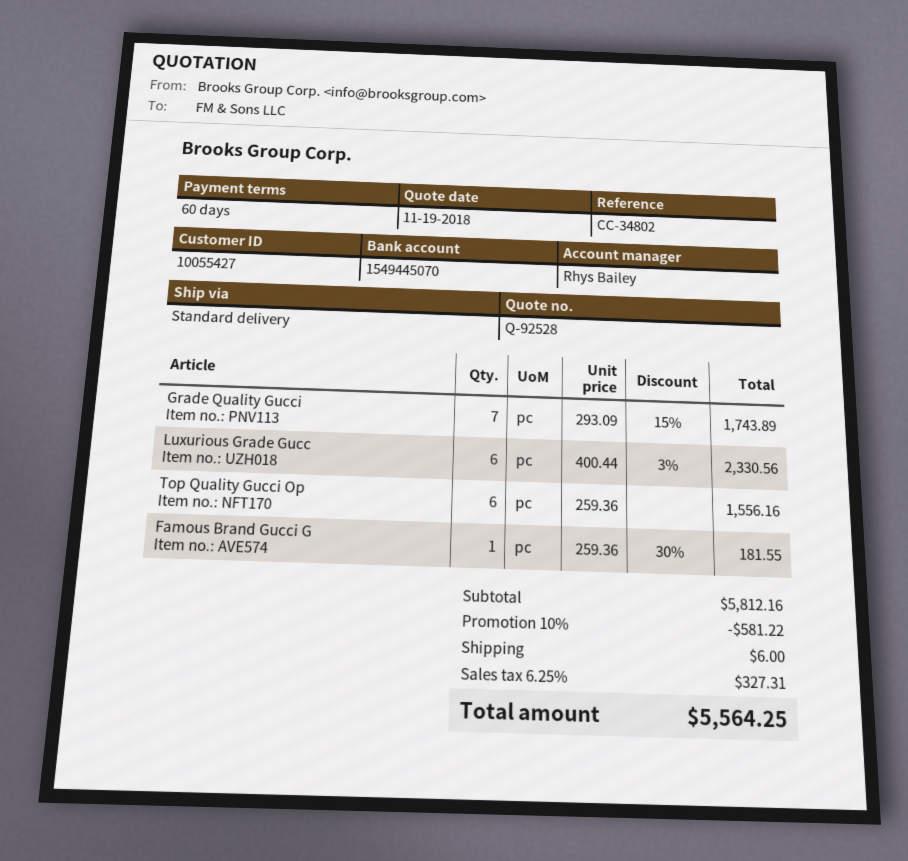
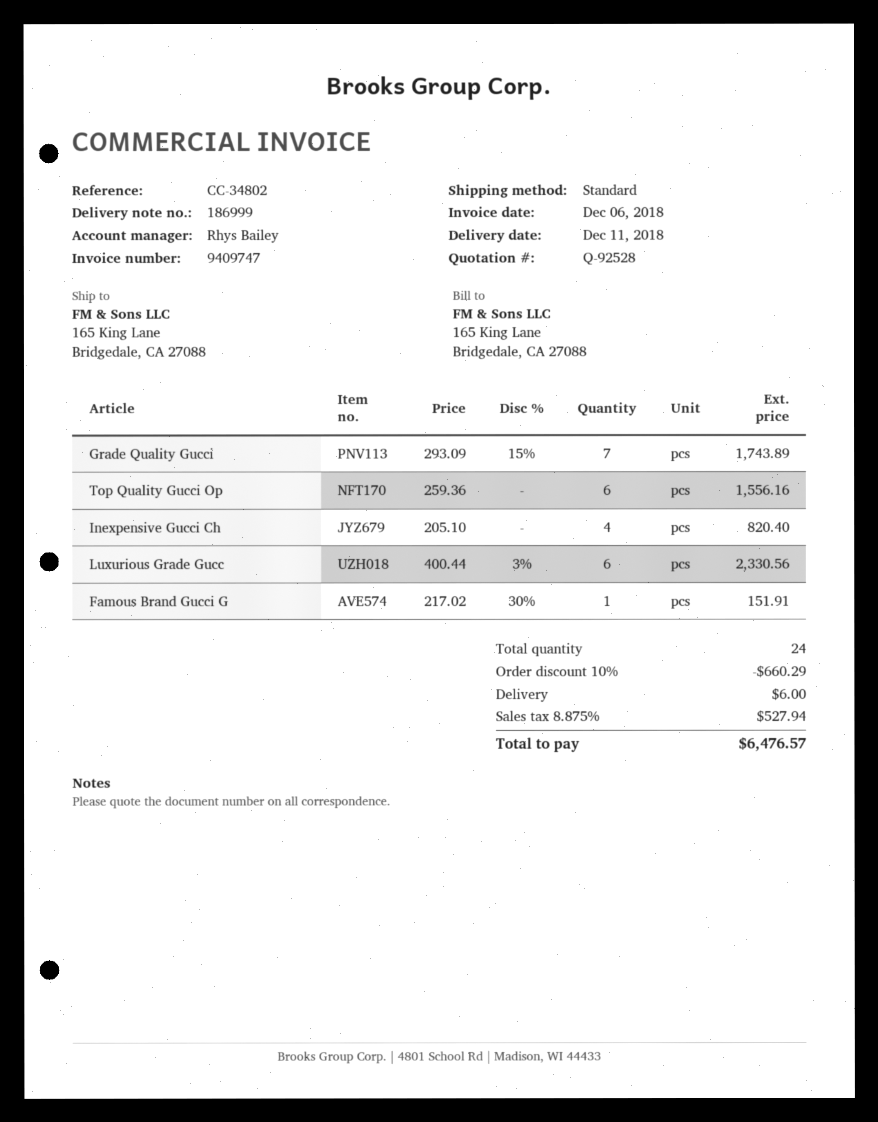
Famous Brand Gucci G: 1 x 259.36 - 30% = 181.55 -> 1 x 217.02 - 30% = 151.91
Inexpensive Gucci Ch: none -> 4 x 205.10 = 820.40
discount: 10% = 581.22 -> 10% = 660.29
tax: 6.25% = 327.31 -> 8.875% = 527.94
total: 5564.25 -> 6476.57

